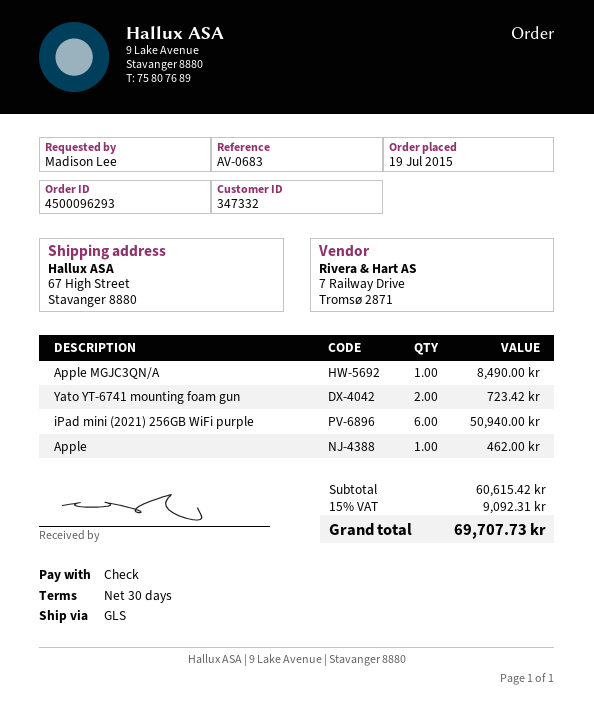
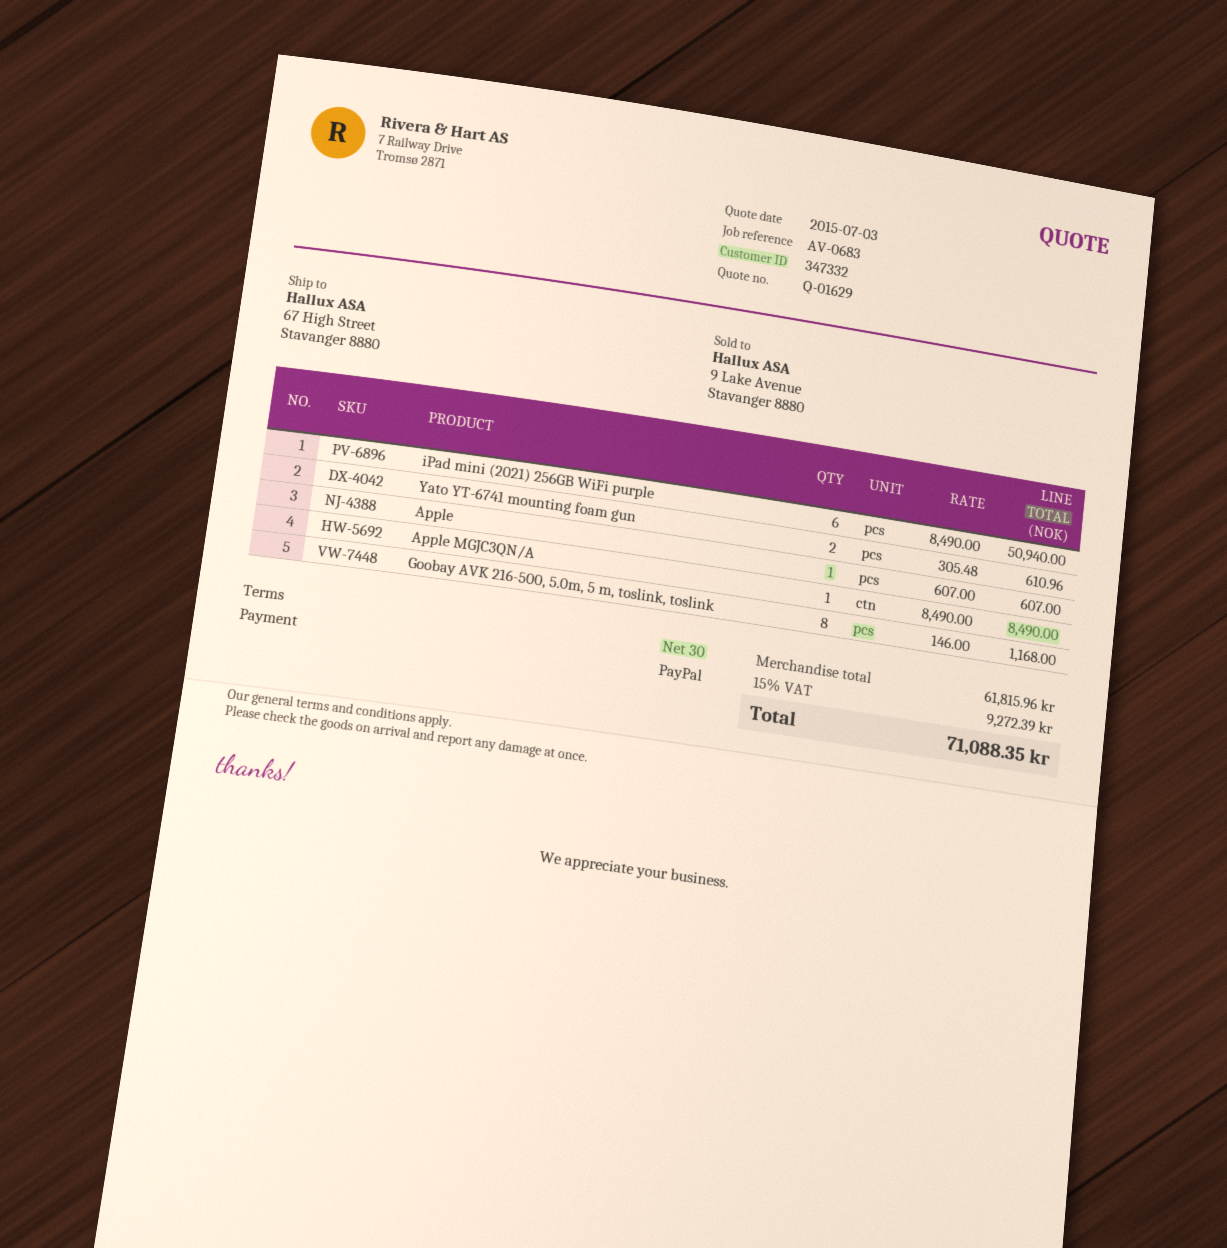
payment method: cheque -> PayPal
Yato YT-6741 mounting foam gun: 2 for 723.42 -> 2 for 610.96
Apple: 1 for 462.00 -> 1 for 607.00
Goobay AVK 216-500, 5.0m, 5 m, toslink, toslink: none -> 8 for 1168.00
subtotal: 60615.42 -> 61815.96
tax: 15% = 9092.31 -> 15% = 9272.39
total: 69707.73 -> 71088.35

